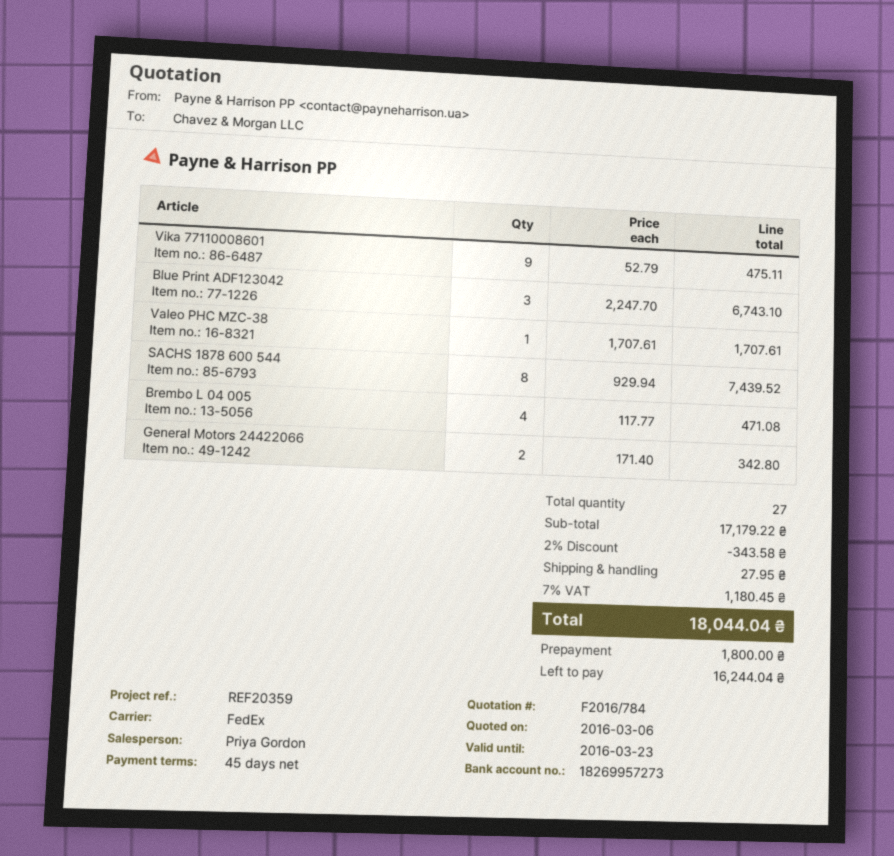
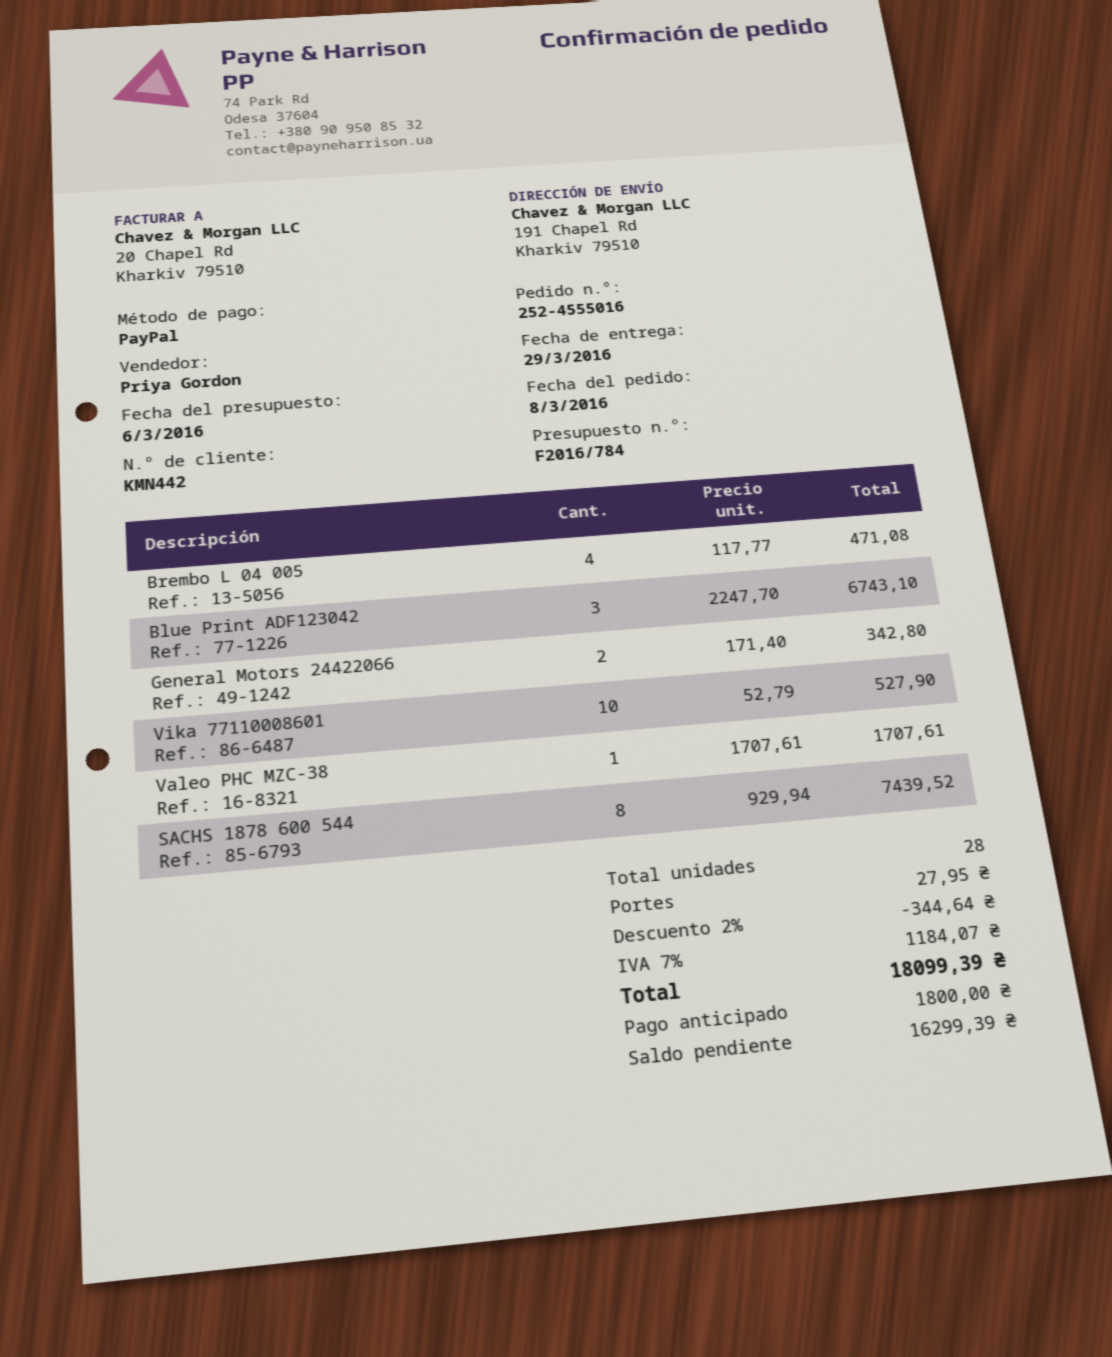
Vika 77110008601: 9 x 52.79 = 475.11 -> 10 x 52.79 = 527.90
total quantity: 27 -> 28
discount: 2% = 343.58 -> 2% = 344.64
tax: 7% = 1180.45 -> 7% = 1184.07
total: 18044.04 -> 18099.39
balance: 16244.04 -> 16299.39

